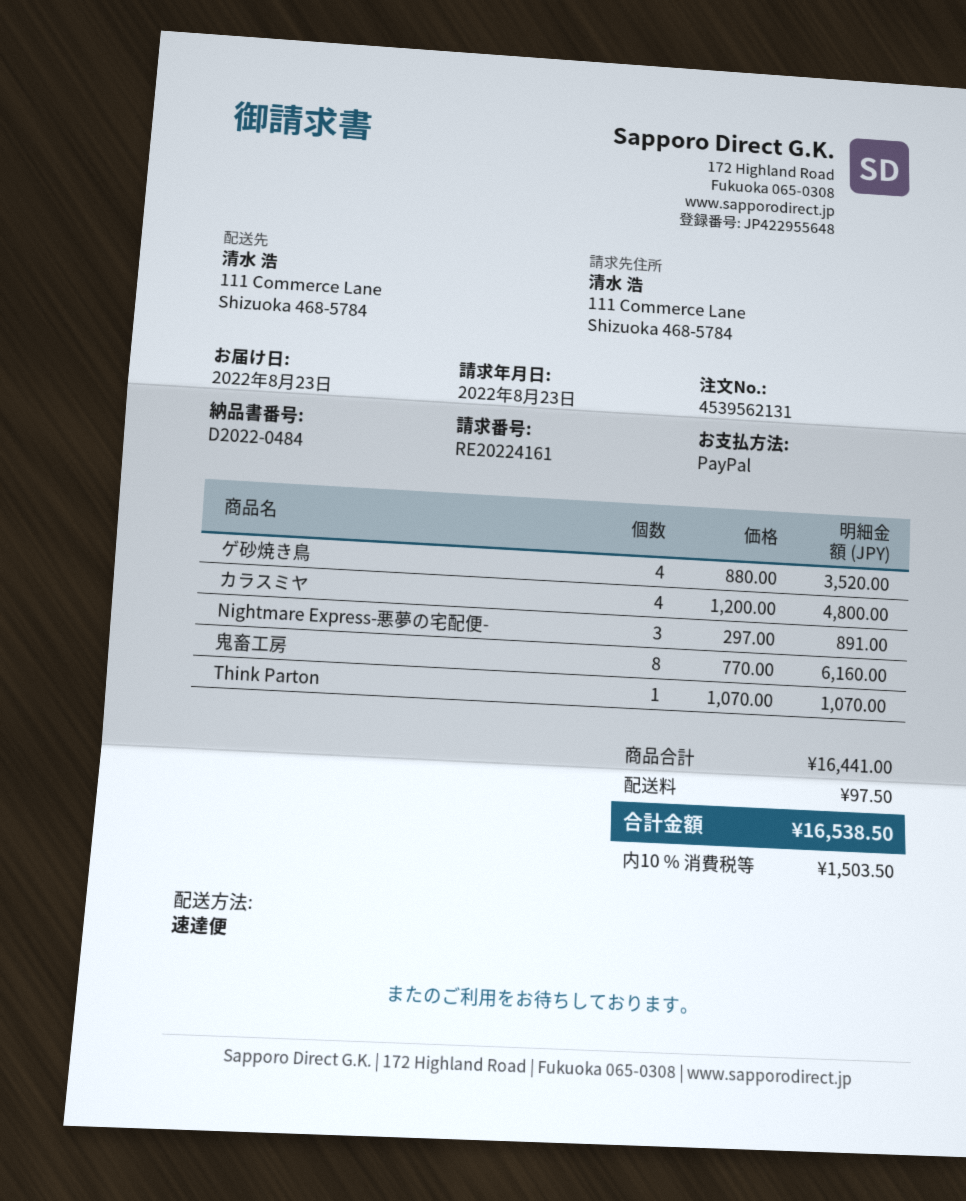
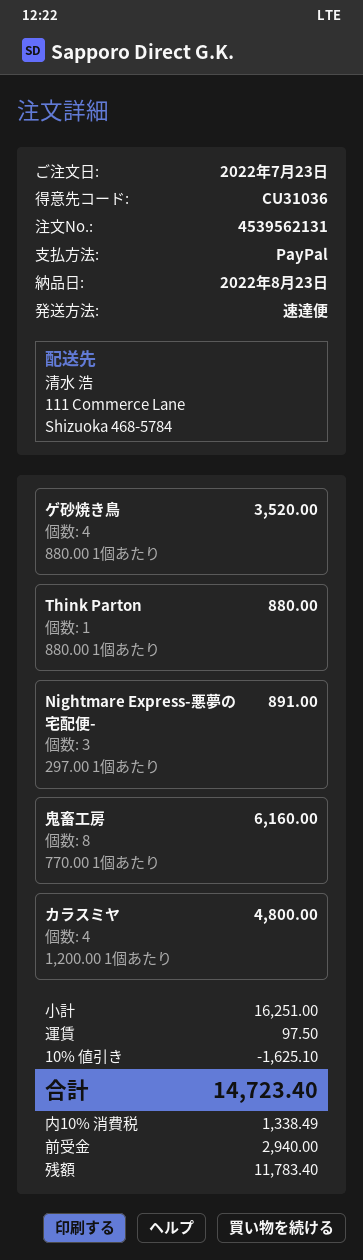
Think Parton: 1 x 1070.00 = 1070.00 -> 1 x 880.00 = 880.00
subtotal: 16441.00 -> 16251.00
discount: none -> 10% = 1625.10
tax: 10% = 1503.50 -> 10% = 1338.49
total: 16538.50 -> 14723.40

